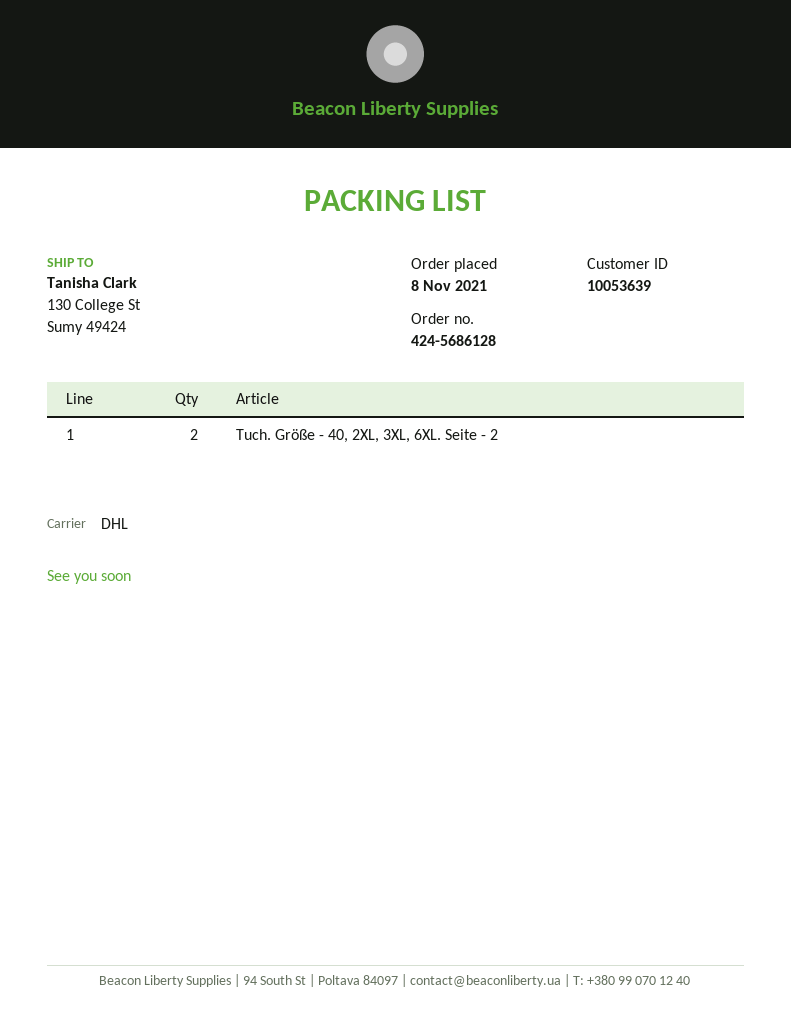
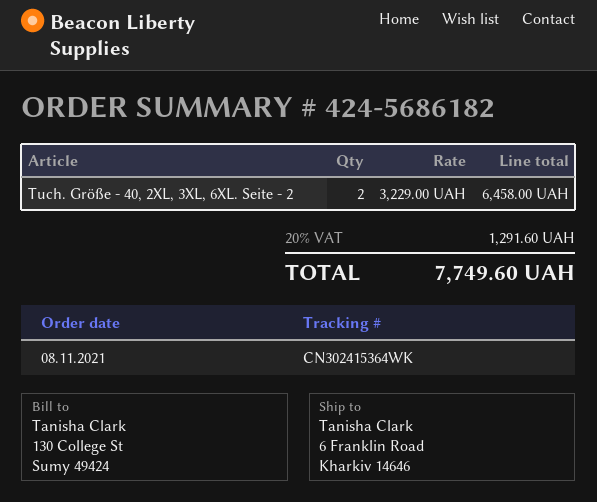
order number: 424-5686128 -> 424-5686182
ship to: 130 College St, Sumy 49424 -> 6 Franklin Road, Kharkiv 14646

